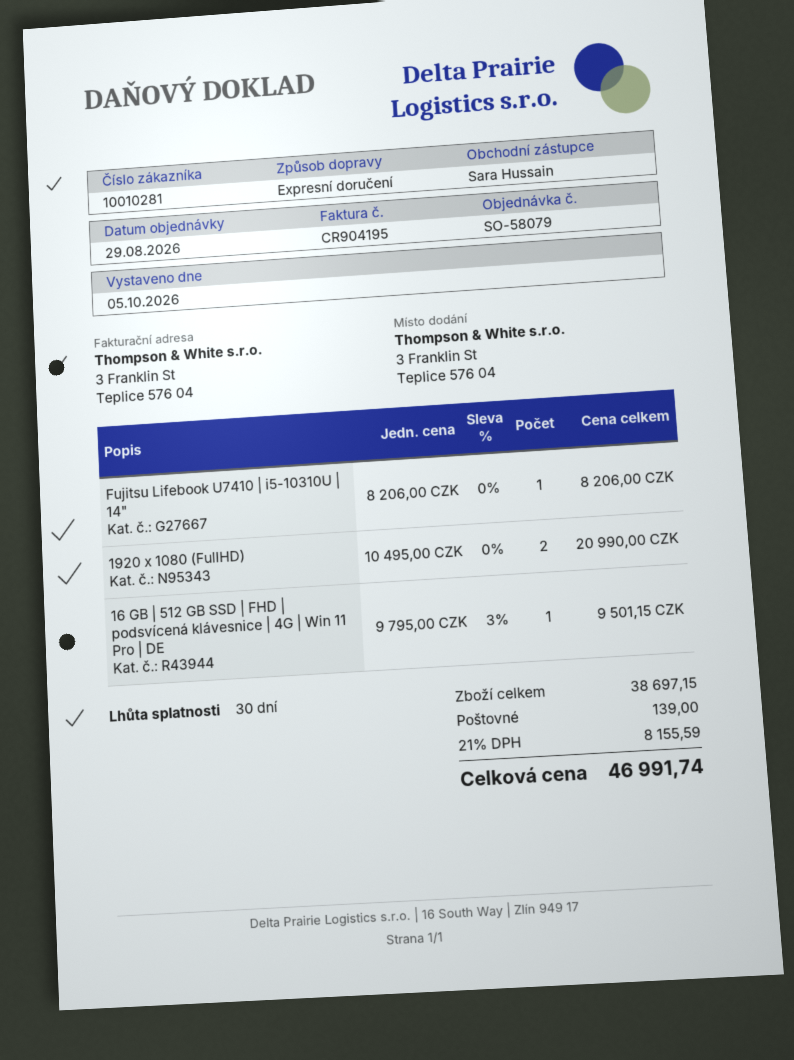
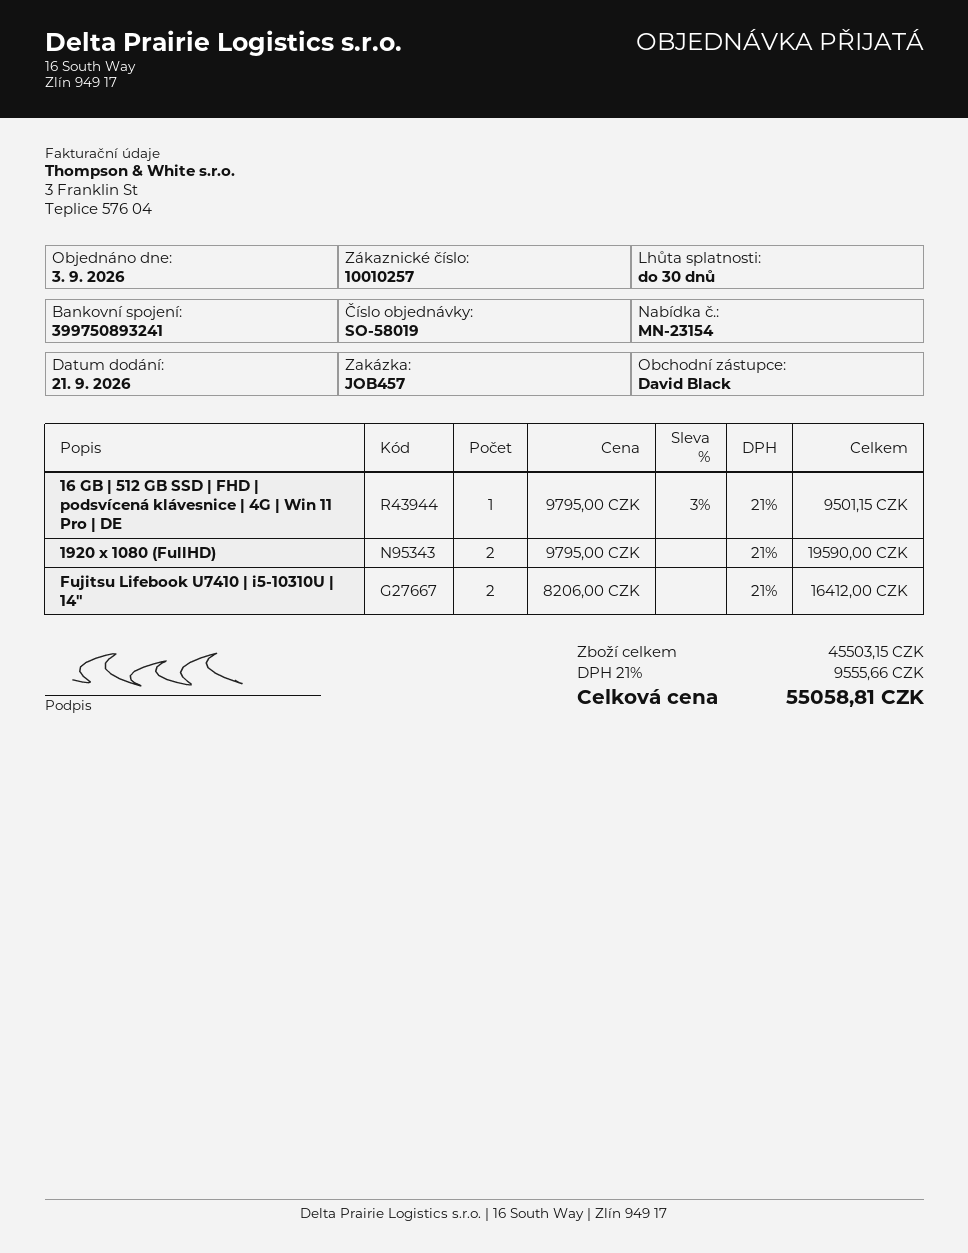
order number: SO-58079 -> SO-58019
order date: 2026-08-29 -> 2026-09-03
customer number: 10010281 -> 10010257
sales rep: Sara Hussain -> David Black
Fujitsu Lifebook U7410 | i5-10310U | 14": 1 x 8206.00 = 8206.00 -> 2 x 8206.00 = 16412.00
1920 x 1080 (FullHD): 2 x 10495.00 = 20990.00 -> 2 x 9795.00 = 19590.00
subtotal: 38697.15 -> 45503.15
shipping: 139.00 -> none
tax: 21% = 8155.59 -> 21% = 9555.66
total: 46991.74 -> 55058.81

